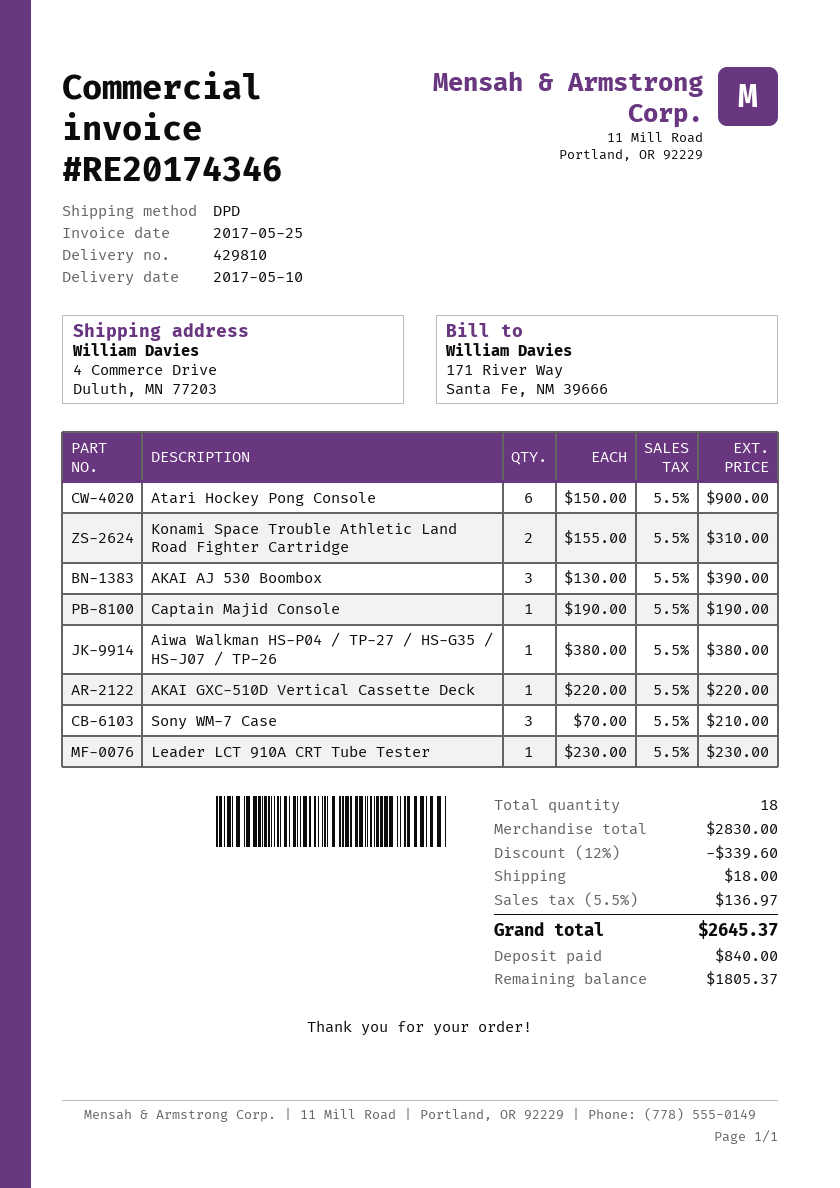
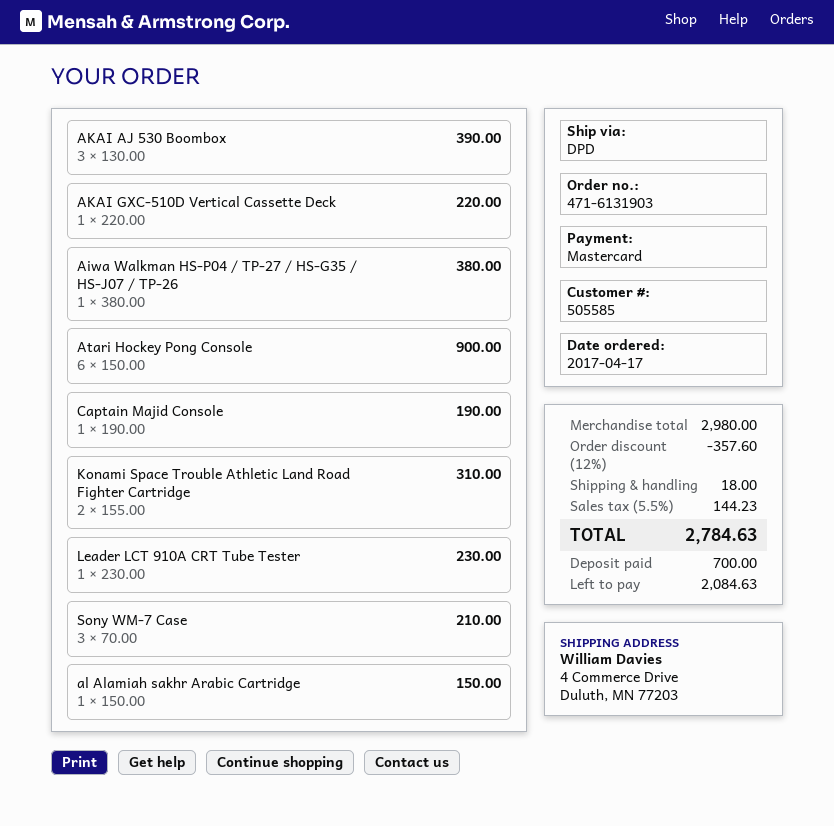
al Alamiah sakhr Arabic Cartridge: none -> 1 x 150.00 = 150.00
subtotal: 2830.00 -> 2980.00
discount: 12% = 339.60 -> 12% = 357.60
tax: 5.5% = 136.97 -> 5.5% = 144.23
total: 2645.37 -> 2784.63
deposit: 840.00 -> 700.00
balance: 1805.37 -> 2084.63

